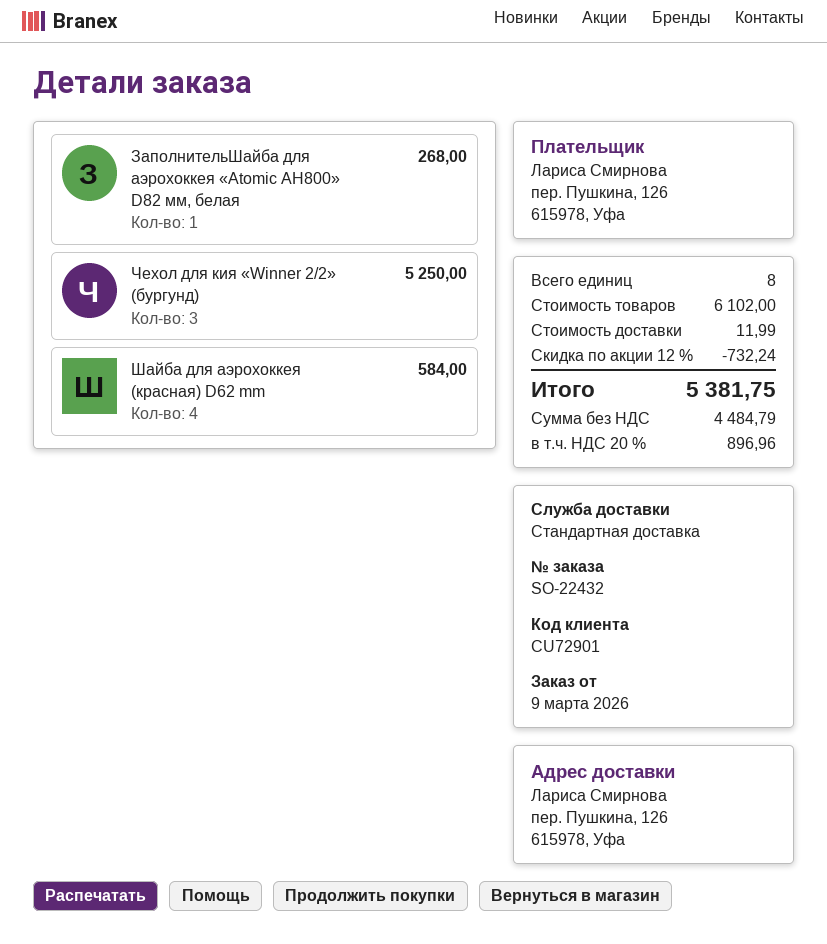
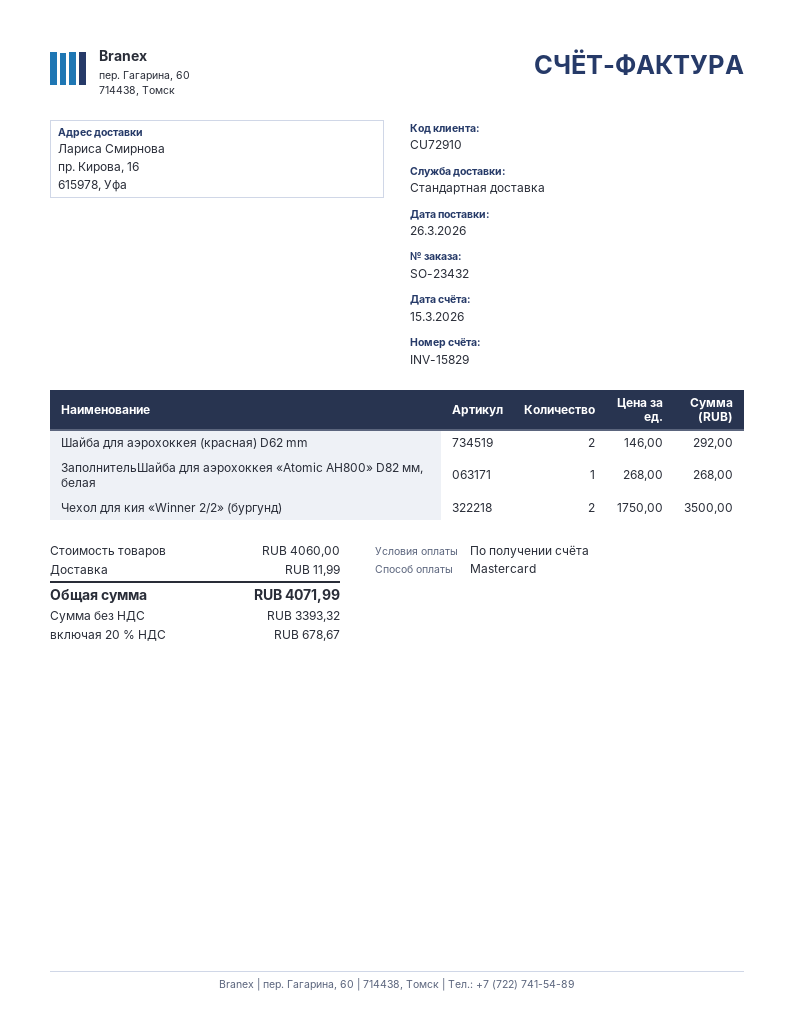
order number: SO-22432 -> SO-23432
customer number: CU72901 -> CU72910
ship to: пер. Пушкина, 126, 615978, Уфа -> пр. Кирова, 16, 615978, Уфа
Чехол для кия «Winner 2/2» (бургунд): 3 for 5250.00 -> 2 for 3500.00
Шайба для аэрохоккея (красная) D62 mm: 4 for 584.00 -> 2 for 292.00
subtotal: 6102.00 -> 4060.00
discount: 12% = 732.24 -> none
net: 4484.79 -> 3393.32
tax: 20% = 896.96 -> 20% = 678.67
total: 5381.75 -> 4071.99

